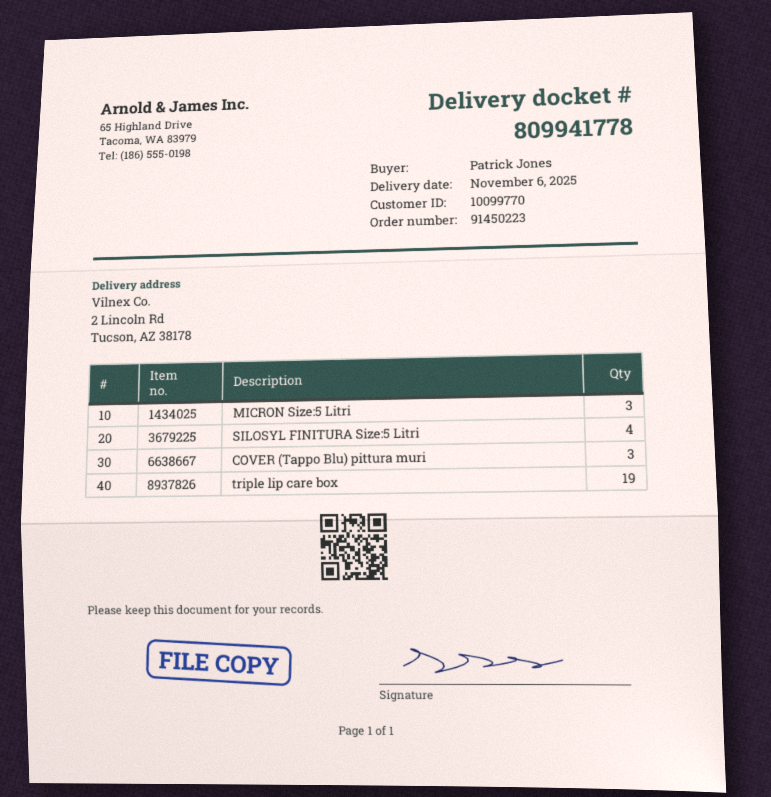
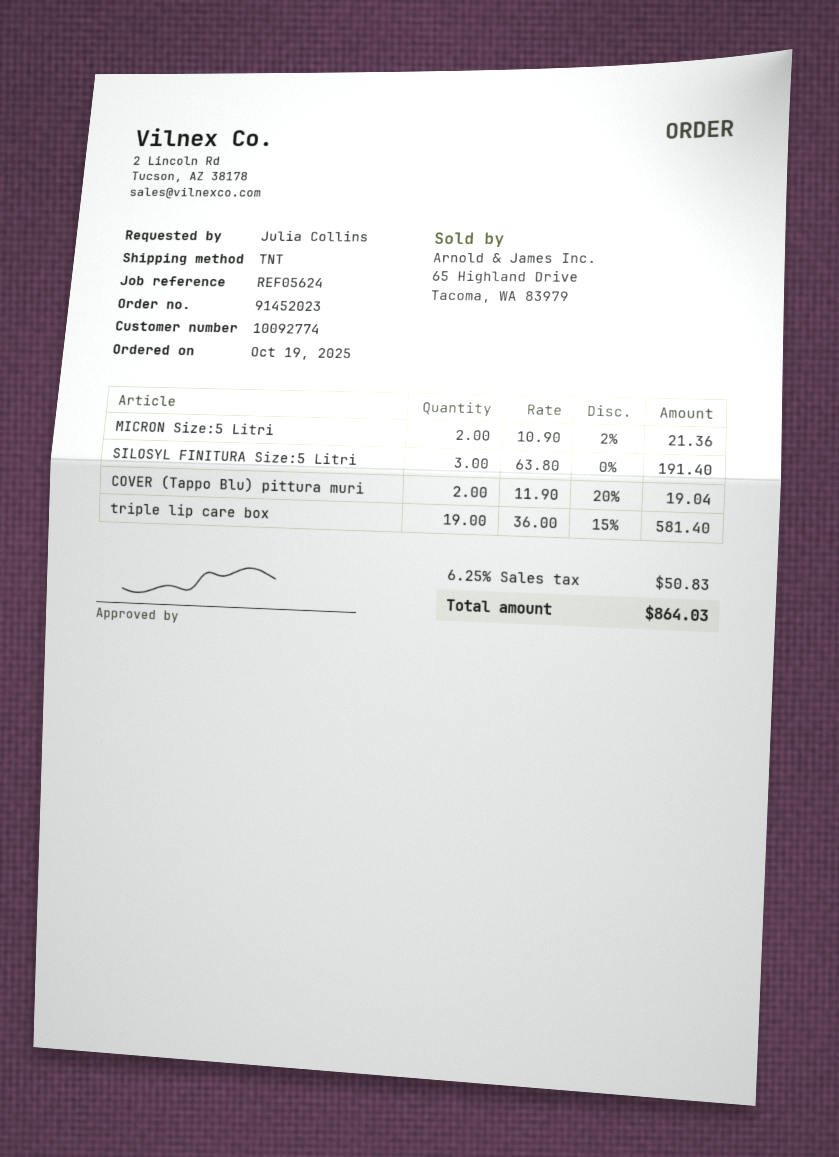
order number: 91450223 -> 91452023
customer number: 10099770 -> 10092774
ordered by: Patrick Jones -> Julia Collins
MICRON Size:5 Litri: 3 -> 2
SILOSYL FINITURA Size:5 Litri: 4 -> 3
COVER (Tappo Blu) pittura muri: 3 -> 2

